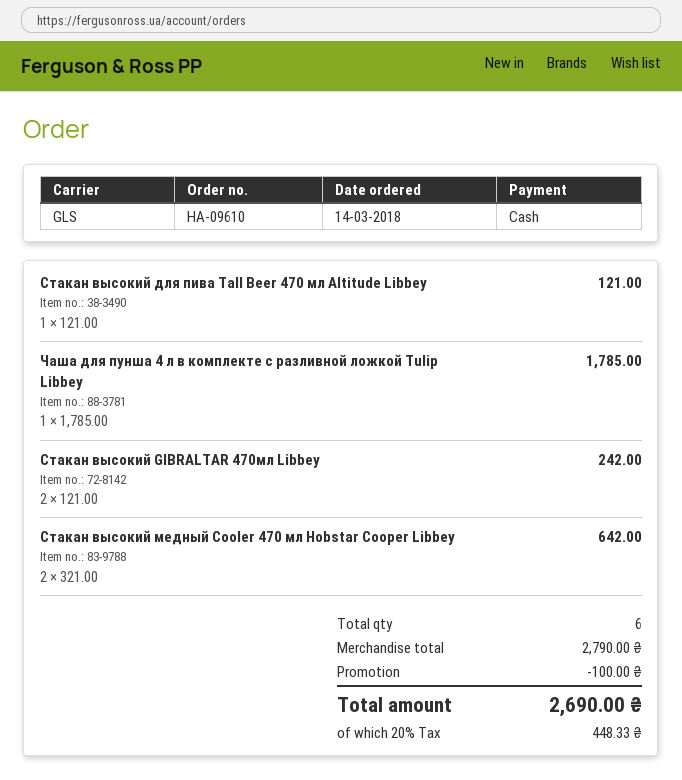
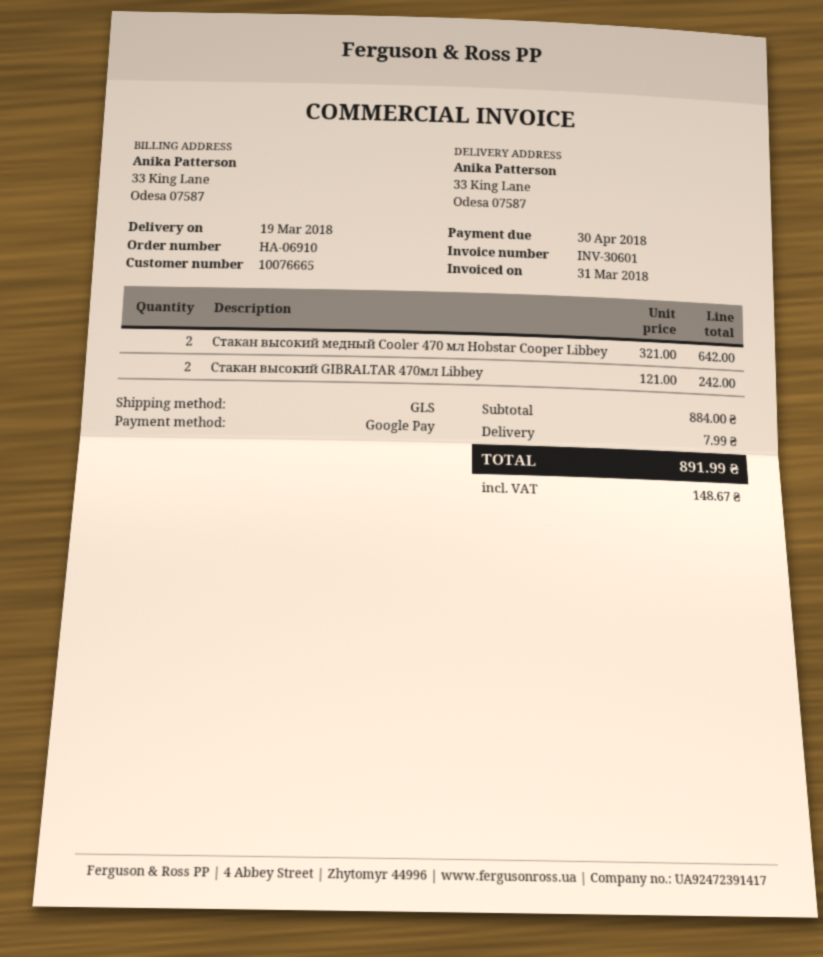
order number: HA-09610 -> HA-06910
payment method: cash -> Google Pay
Стакан высокий для пива Tall Beer 470 мл Altitude Libbey: 1 x 121.00 = 121.00 -> none
Чаша для пунша 4 л в комплекте с разливной ложкой Tulip Libbey: 1 x 1785.00 = 1785.00 -> none
subtotal: 2790.00 -> 884.00
discount: 100.00 -> none
shipping: none -> 7.99
tax: 448.33 -> 148.67
total: 2690.00 -> 891.99

